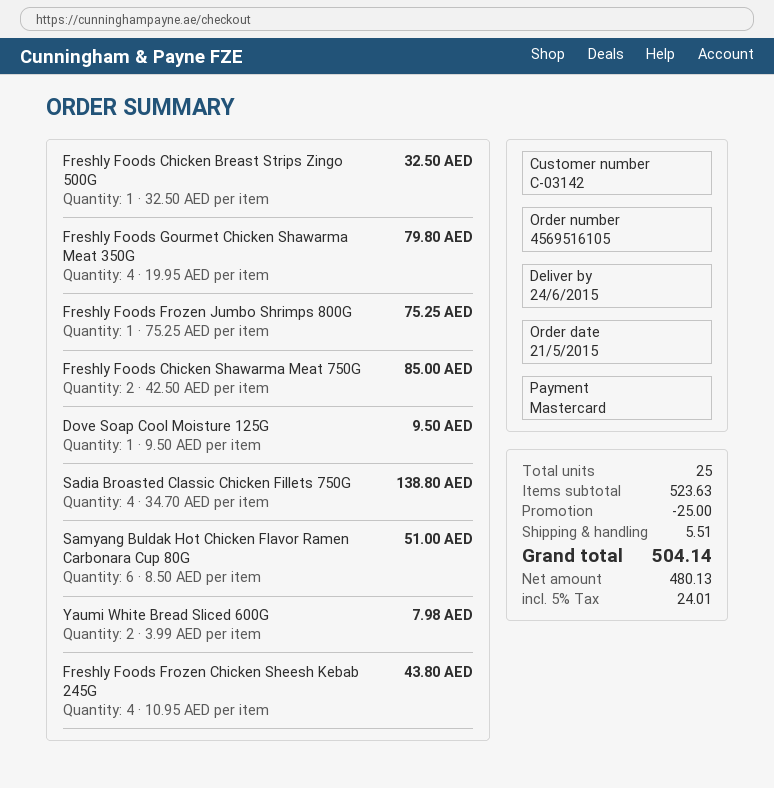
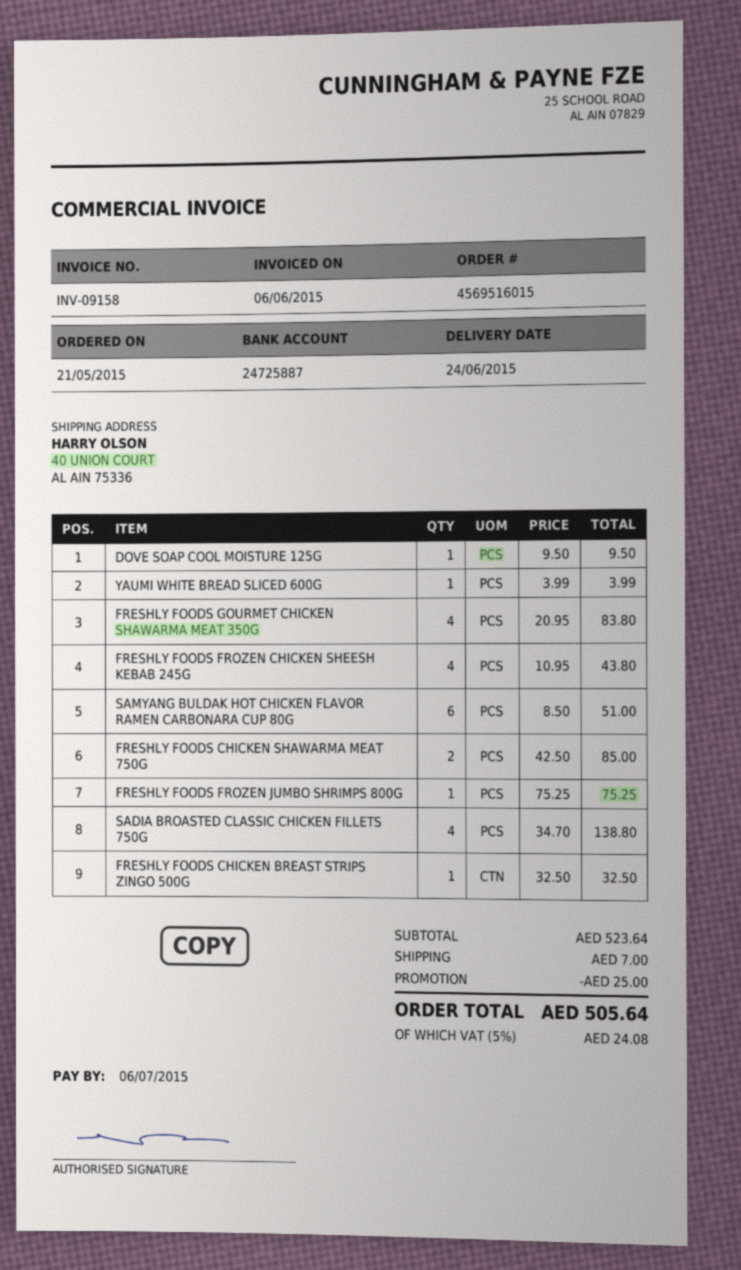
order number: 4569516105 -> 4569516015
Freshly Foods Gourmet Chicken Shawarma Meat 350G: 4 x 19.95 = 79.80 -> 4 x 20.95 = 83.80
Yaumi White Bread Sliced 600G: 2 x 3.99 = 7.98 -> 1 x 3.99 = 3.99
subtotal: 523.63 -> 523.64
shipping: 5.51 -> 7.00
tax: 5% = 24.01 -> 5% = 24.08
total: 504.14 -> 505.64

